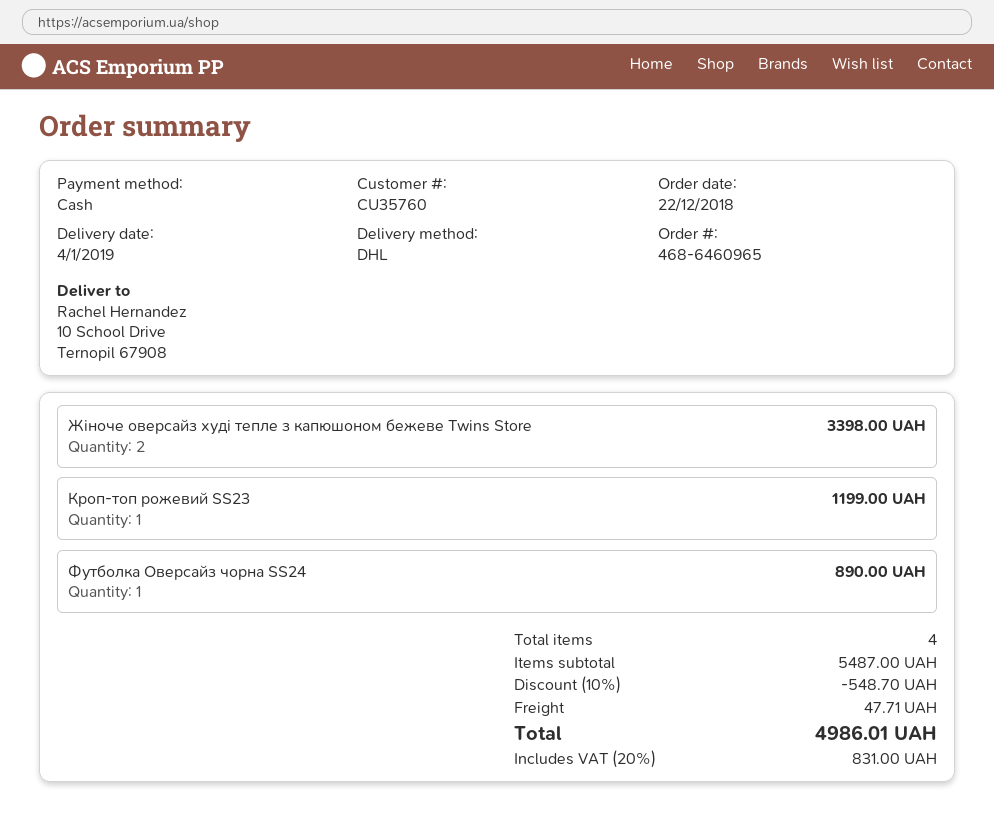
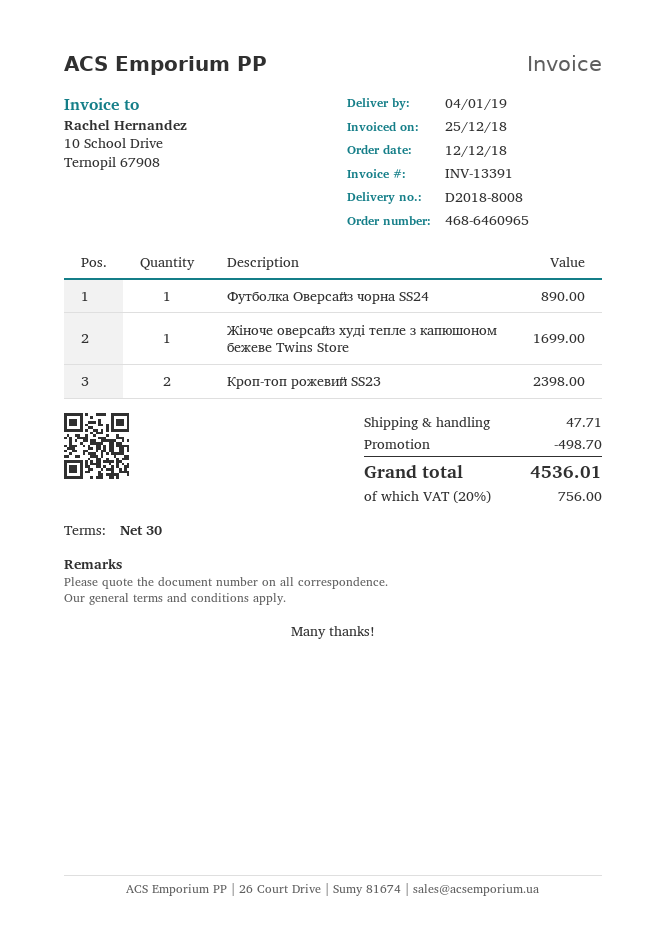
order date: 2018-12-22 -> 2018-12-12
Жіноче оверсайз худі тепле з капюшоном бежеве Twins Store: 2 for 3398.00 -> 1 for 1699.00
Кроп-топ рожевий SS23: 1 for 1199.00 -> 2 for 2398.00
discount: 548.70 -> 498.70
tax: 20% = 831.00 -> 20% = 756.00
total: 4986.01 -> 4536.01

